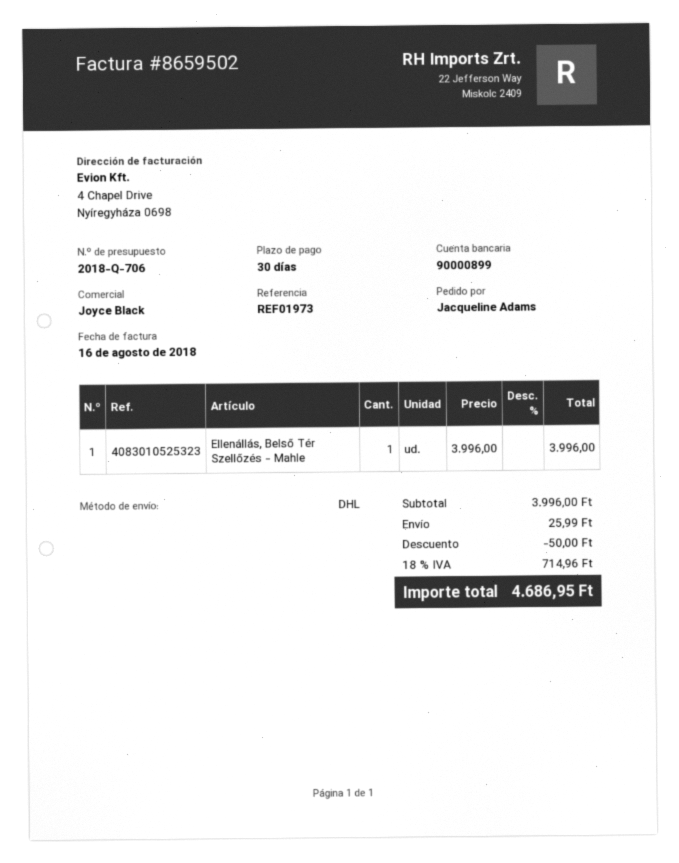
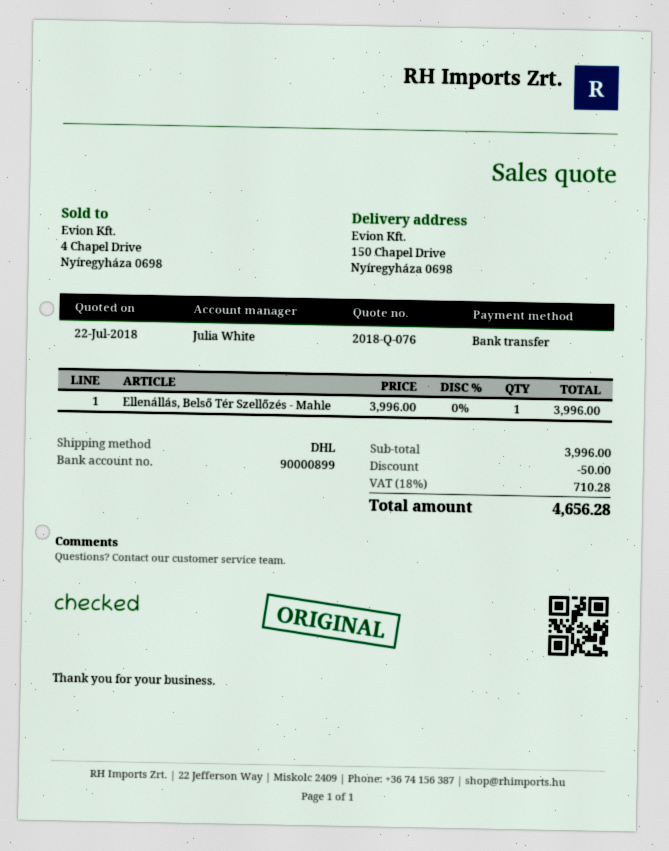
quote number: 2018-Q-706 -> 2018-Q-076
sales rep: Joyce Black -> Julia White
shipping: 25.99 -> none
tax: 18% = 714.96 -> 18% = 710.28
total: 4686.95 -> 4656.28

